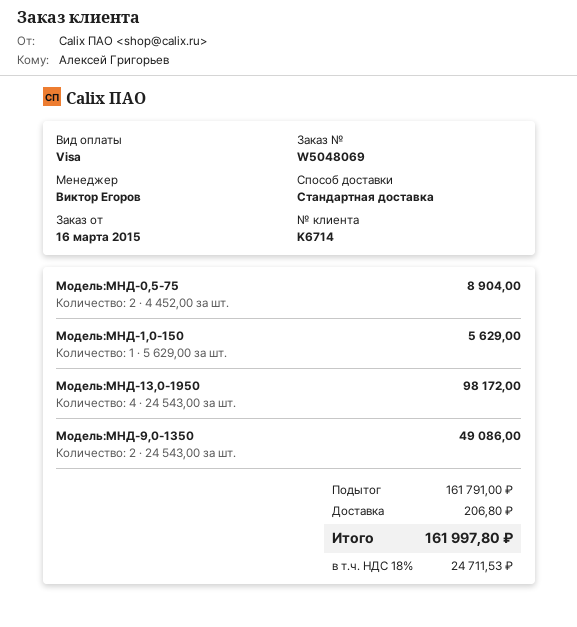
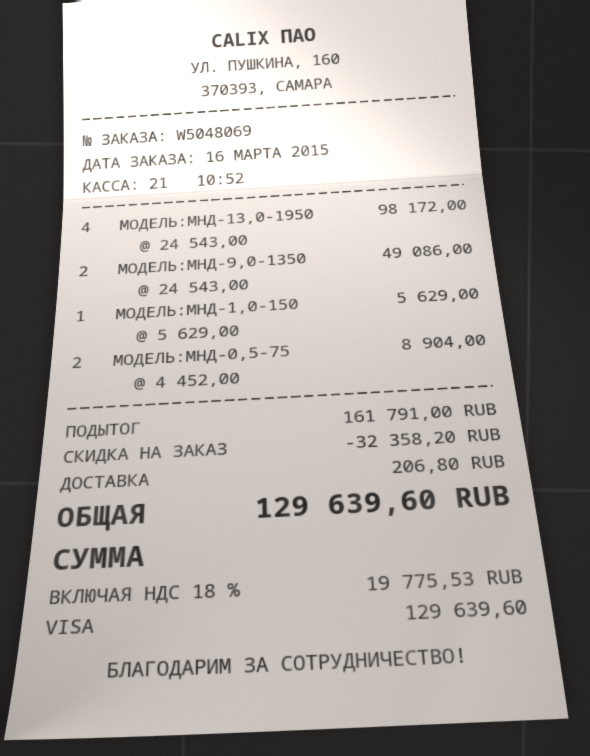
discount: none -> 32358.20
tax: 18% = 24711.53 -> 18% = 19775.53
total: 161997.80 -> 129639.60

